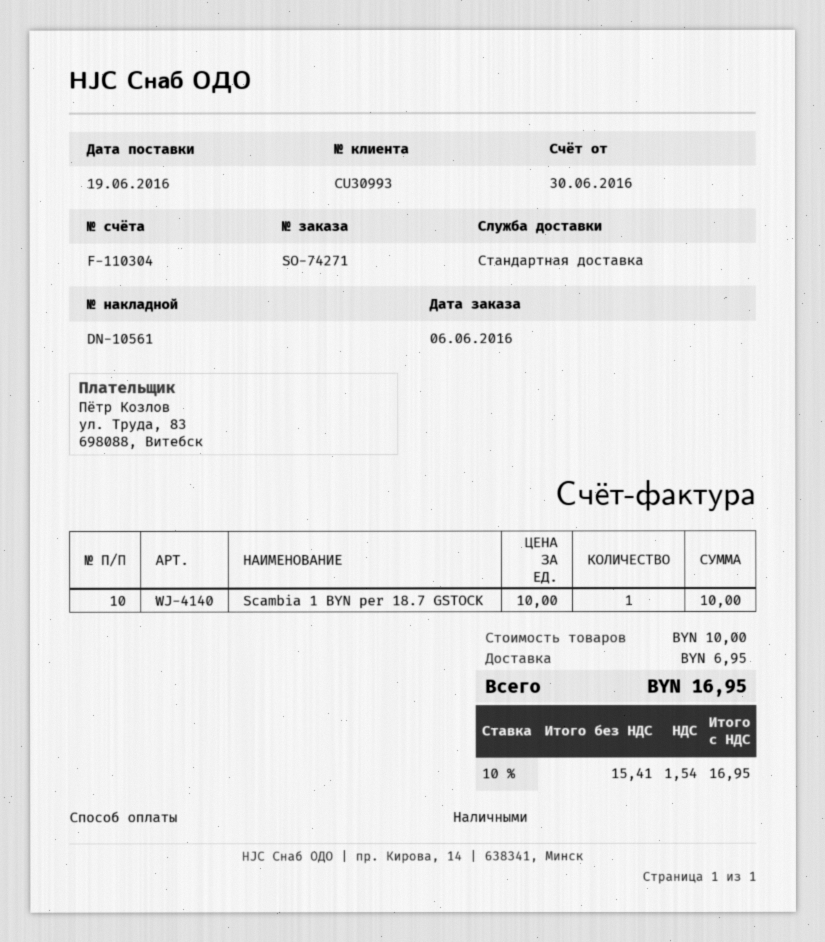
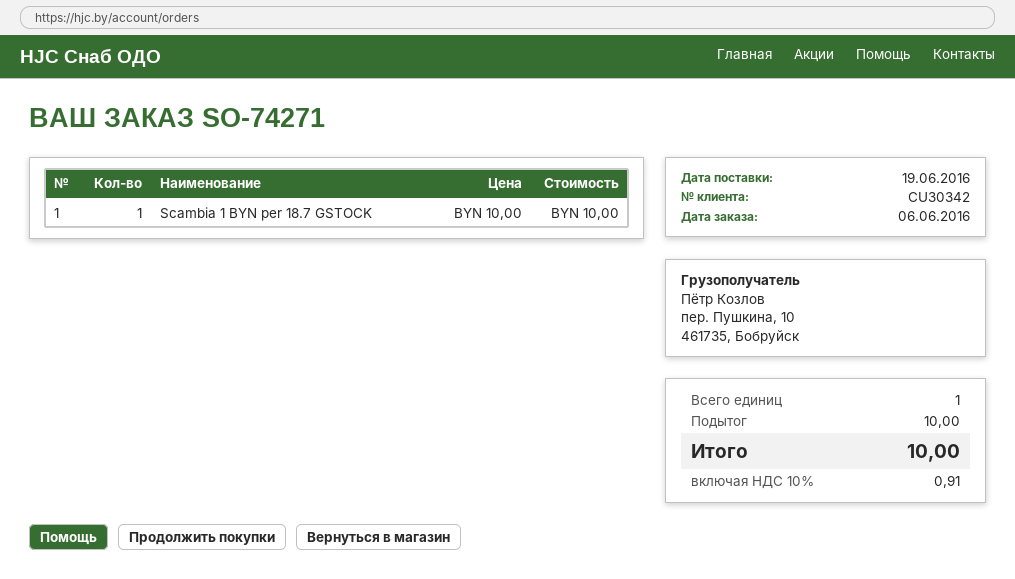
customer number: CU30993 -> CU30342
shipping: 6.95 -> none
tax: 10% = 1.54 -> 10% = 0.91
total: 16.95 -> 10.00

